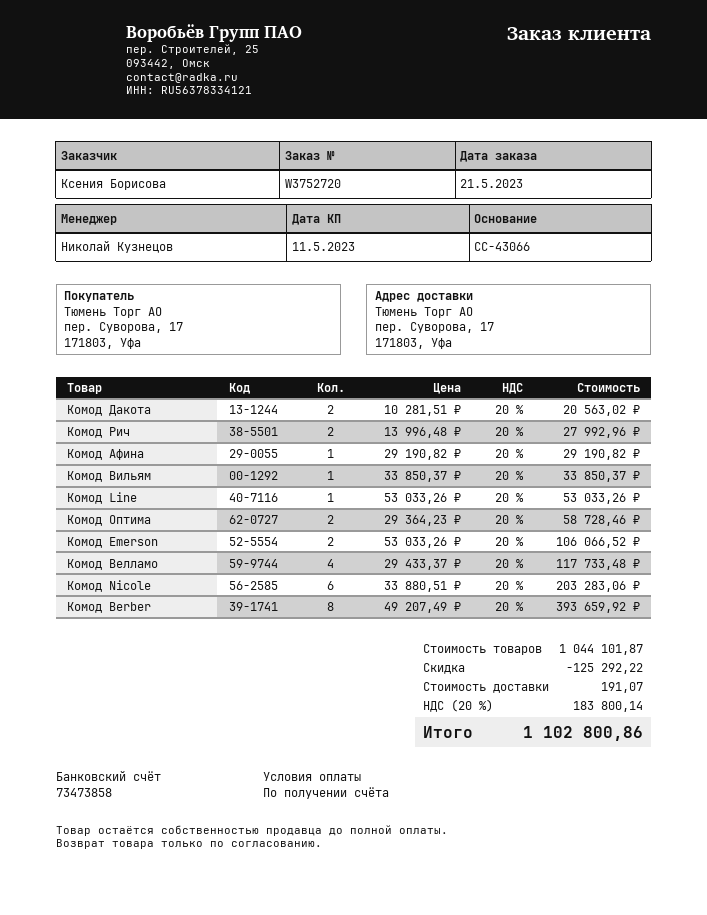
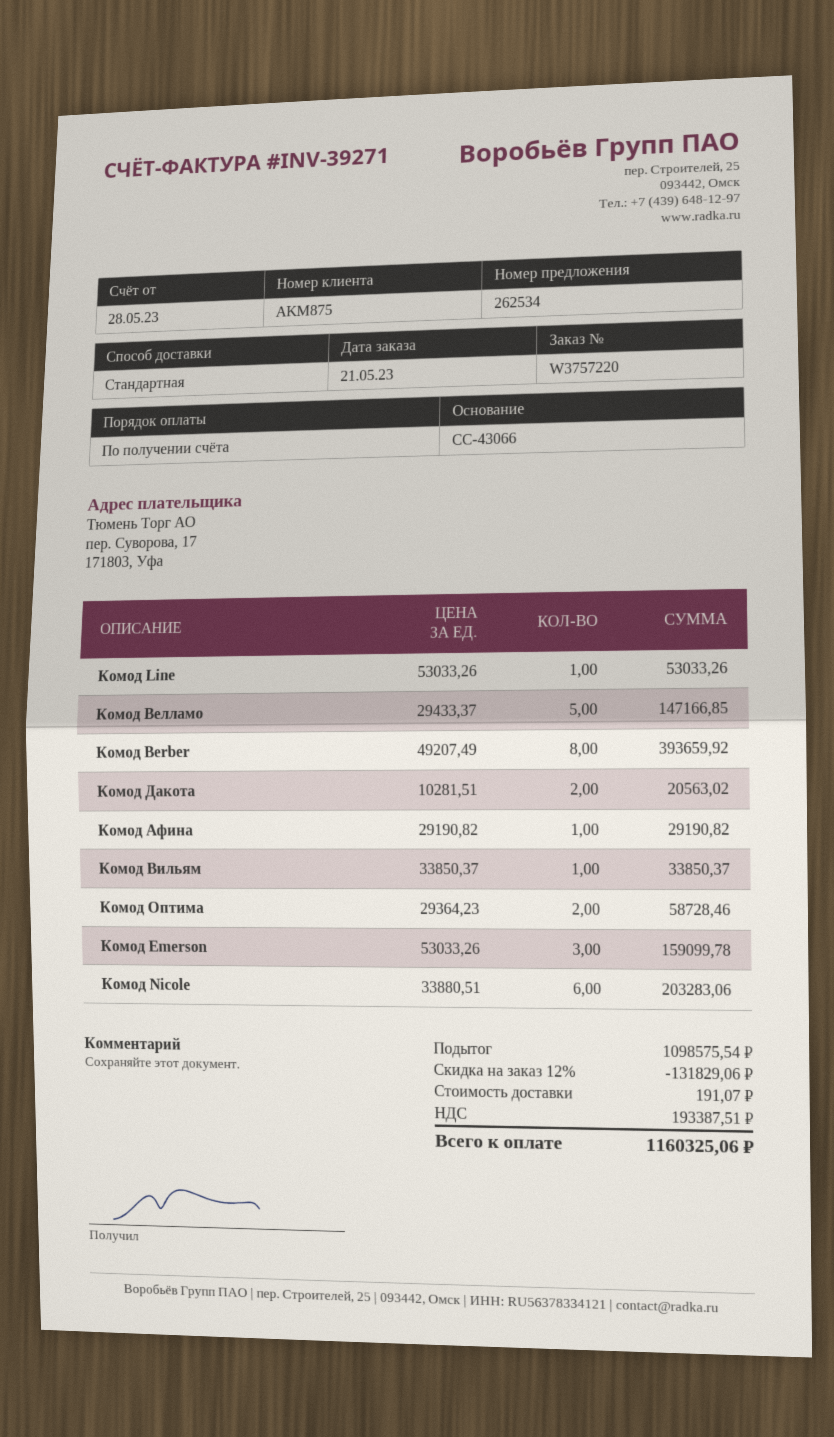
order number: W3752720 -> W3757220
Комод Рич: 2 x 13996.48 = 27992.96 -> none
Комод Emerson: 2 x 53033.26 = 106066.52 -> 3 x 53033.26 = 159099.78
Комод Велламо: 4 x 29433.37 = 117733.48 -> 5 x 29433.37 = 147166.85
subtotal: 1044101.87 -> 1098575.54
discount: 125292.22 -> 131829.06
tax: 183800.14 -> 193387.51
total: 1102800.86 -> 1160325.06

